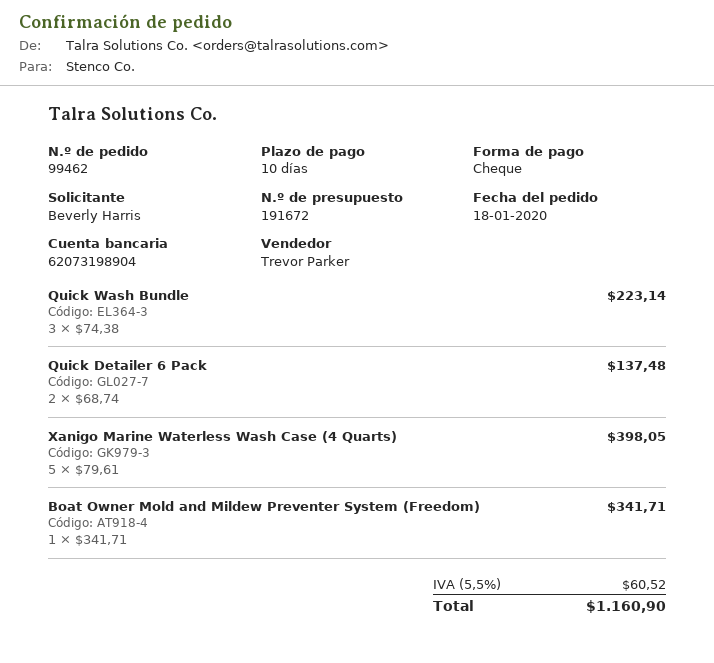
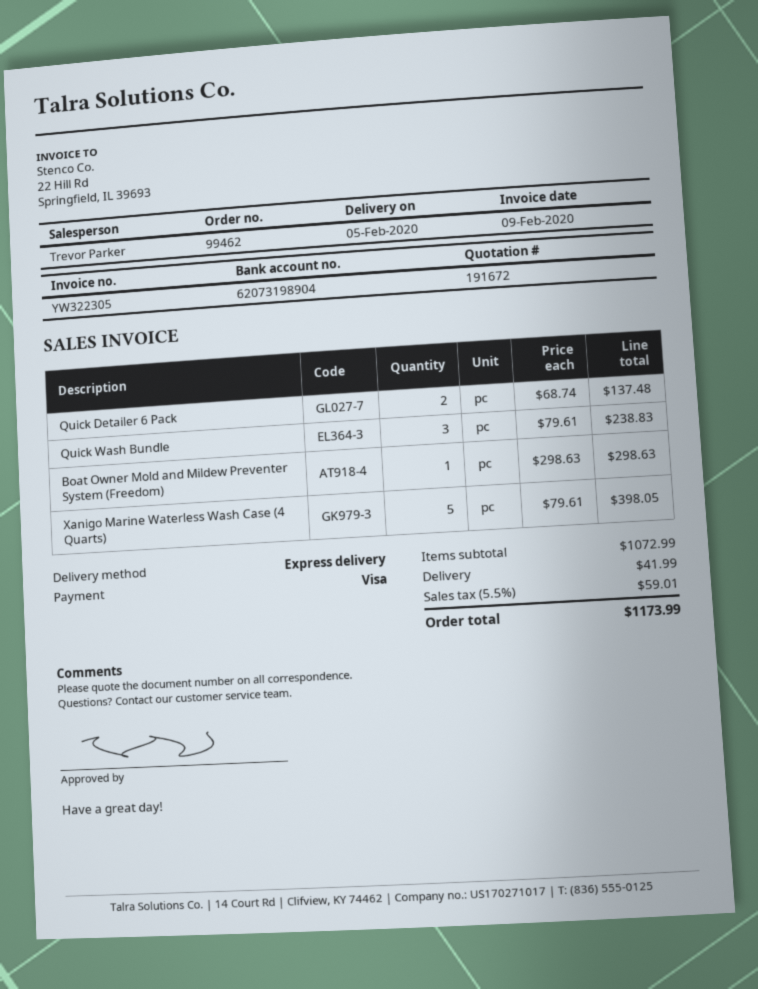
payment method: cheque -> Visa
Quick Wash Bundle: 3 x 74.38 = 223.14 -> 3 x 79.61 = 238.83
Boat Owner Mold and Mildew Preventer System (Freedom): 1 x 341.71 = 341.71 -> 1 x 298.63 = 298.63
shipping: none -> 41.99
tax: 5.5% = 60.52 -> 5.5% = 59.01
total: 1160.90 -> 1173.99

